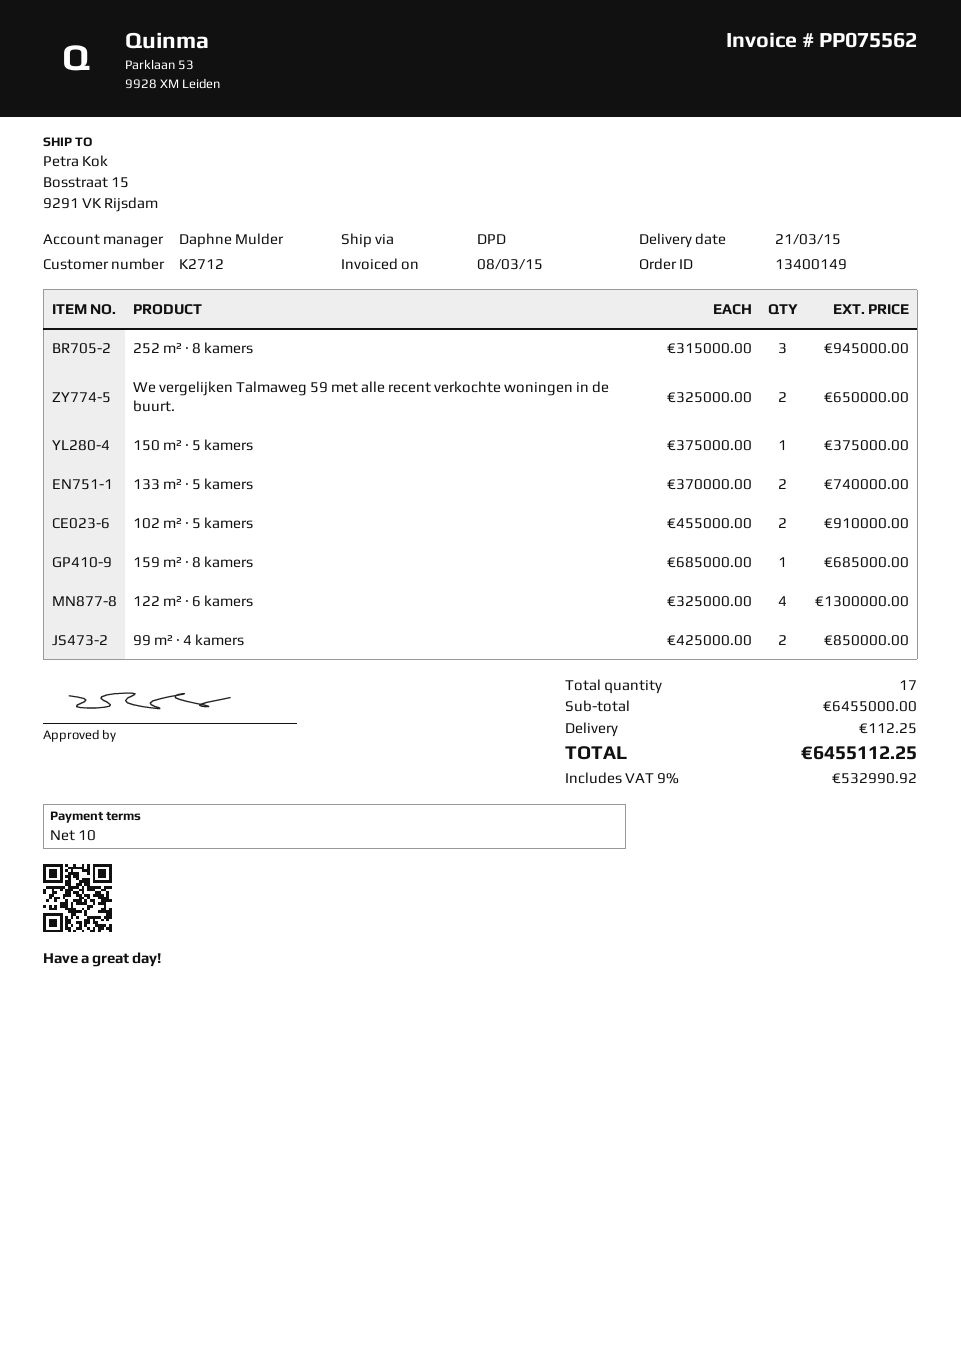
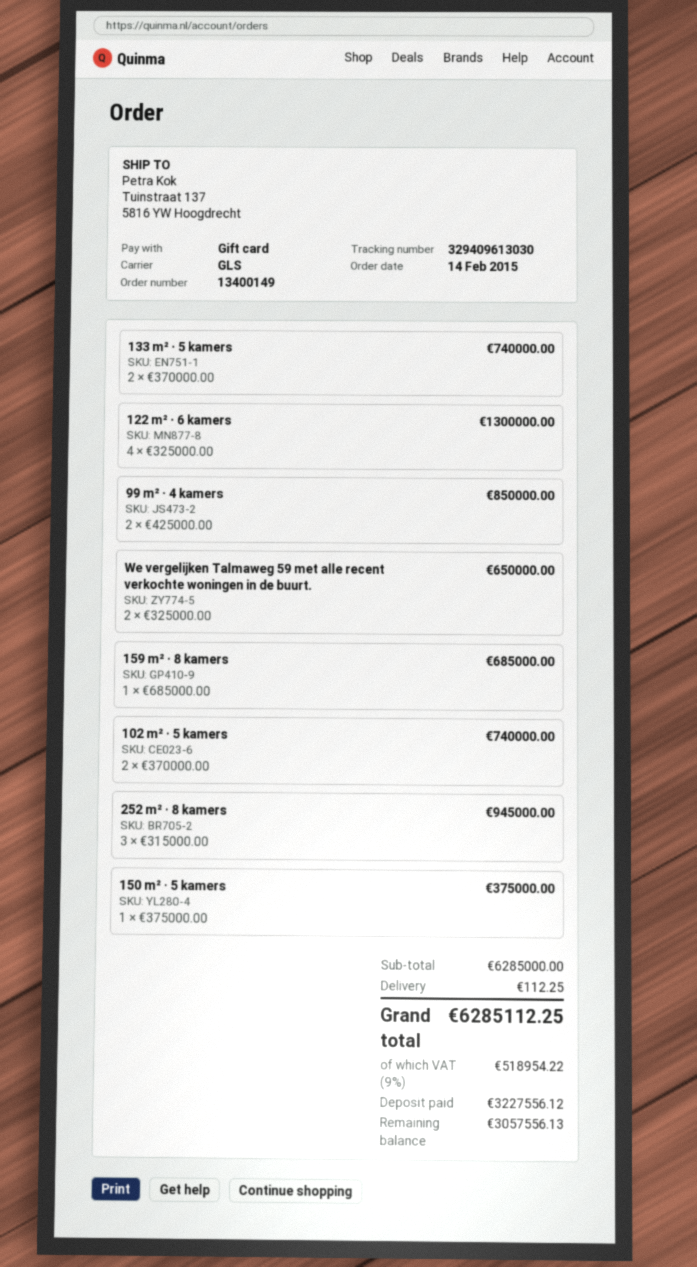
shipping method: DPD -> GLS
ship to: Bosstraat 15, 9291 VK Rijsdam -> Tuinstraat 137, 5816 YW Hoogdrecht
102 m² · 5 kamers: 2 x 455000.00 = 910000.00 -> 2 x 370000.00 = 740000.00
subtotal: 6455000.00 -> 6285000.00
tax: 9% = 532990.92 -> 9% = 518954.22
total: 6455112.25 -> 6285112.25

